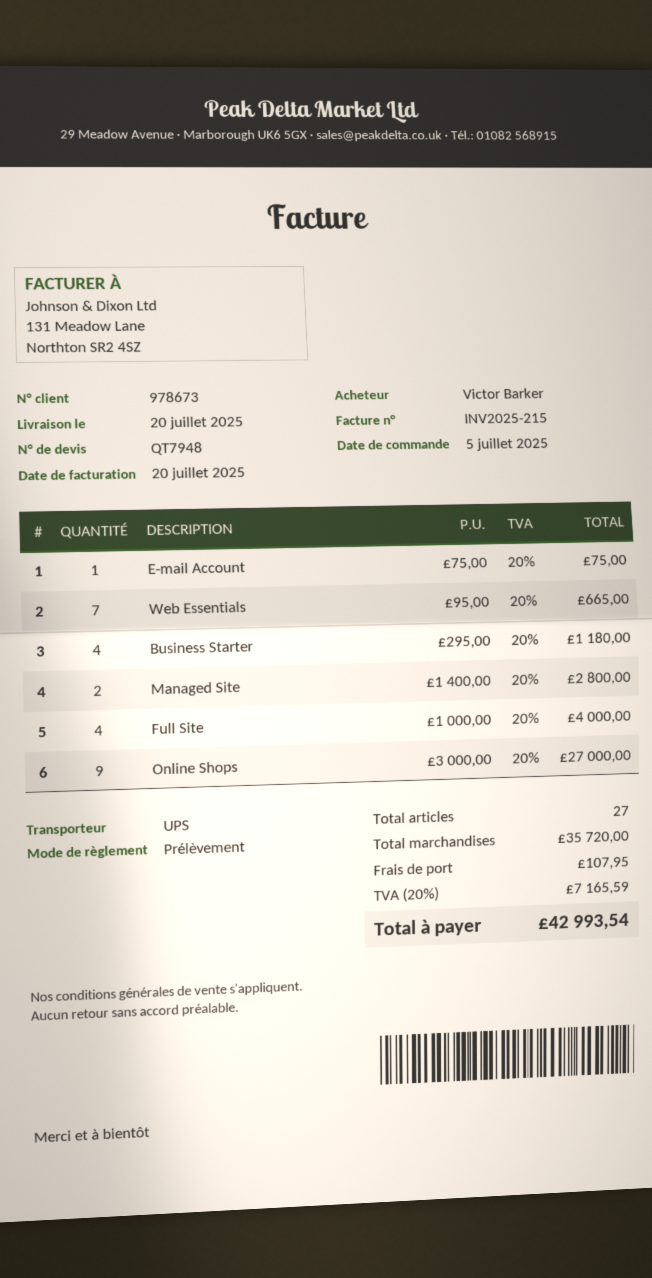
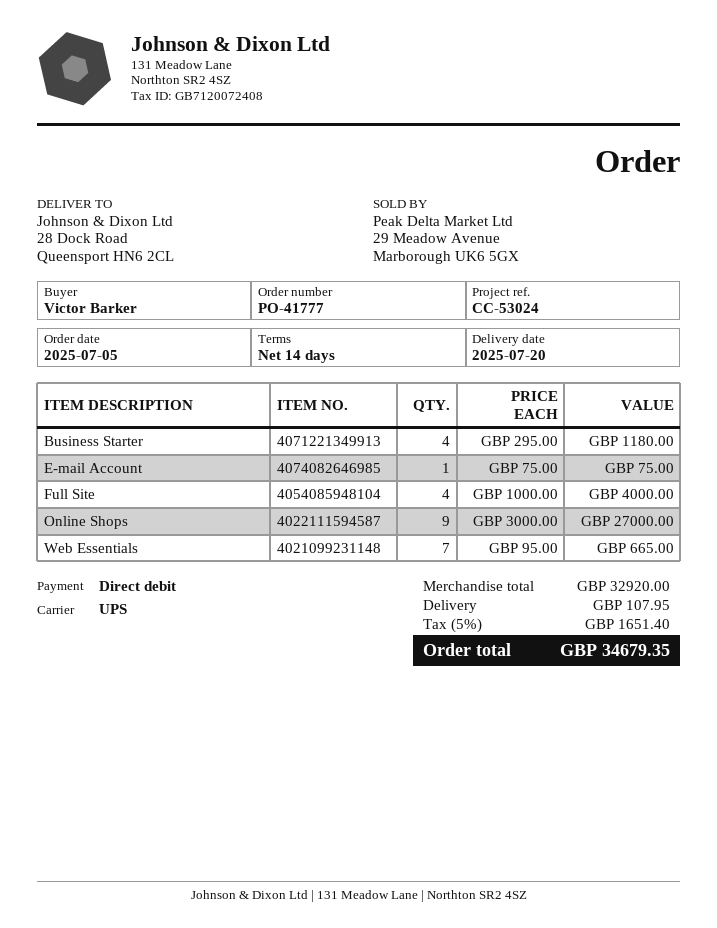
Managed Site: 2 x 1400.00 = 2800.00 -> none
subtotal: 35720.00 -> 32920.00
tax: 20% = 7165.59 -> 5% = 1651.40
total: 42993.54 -> 34679.35

